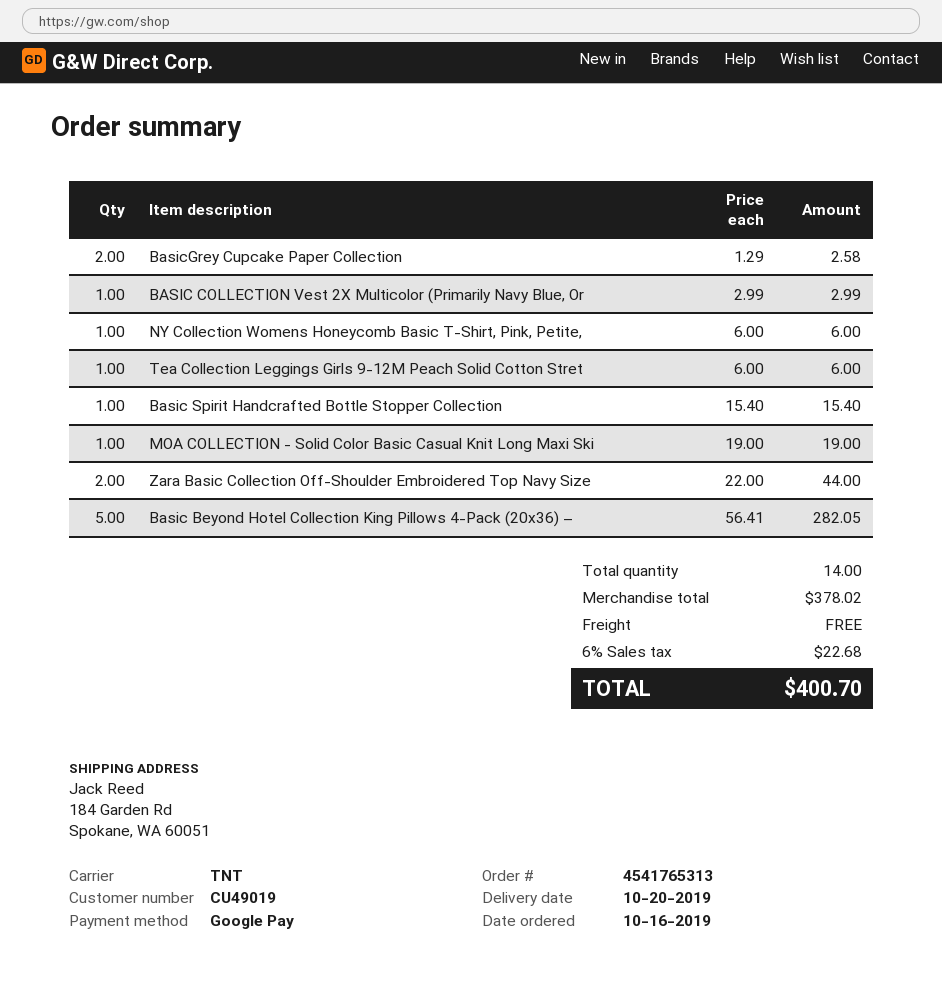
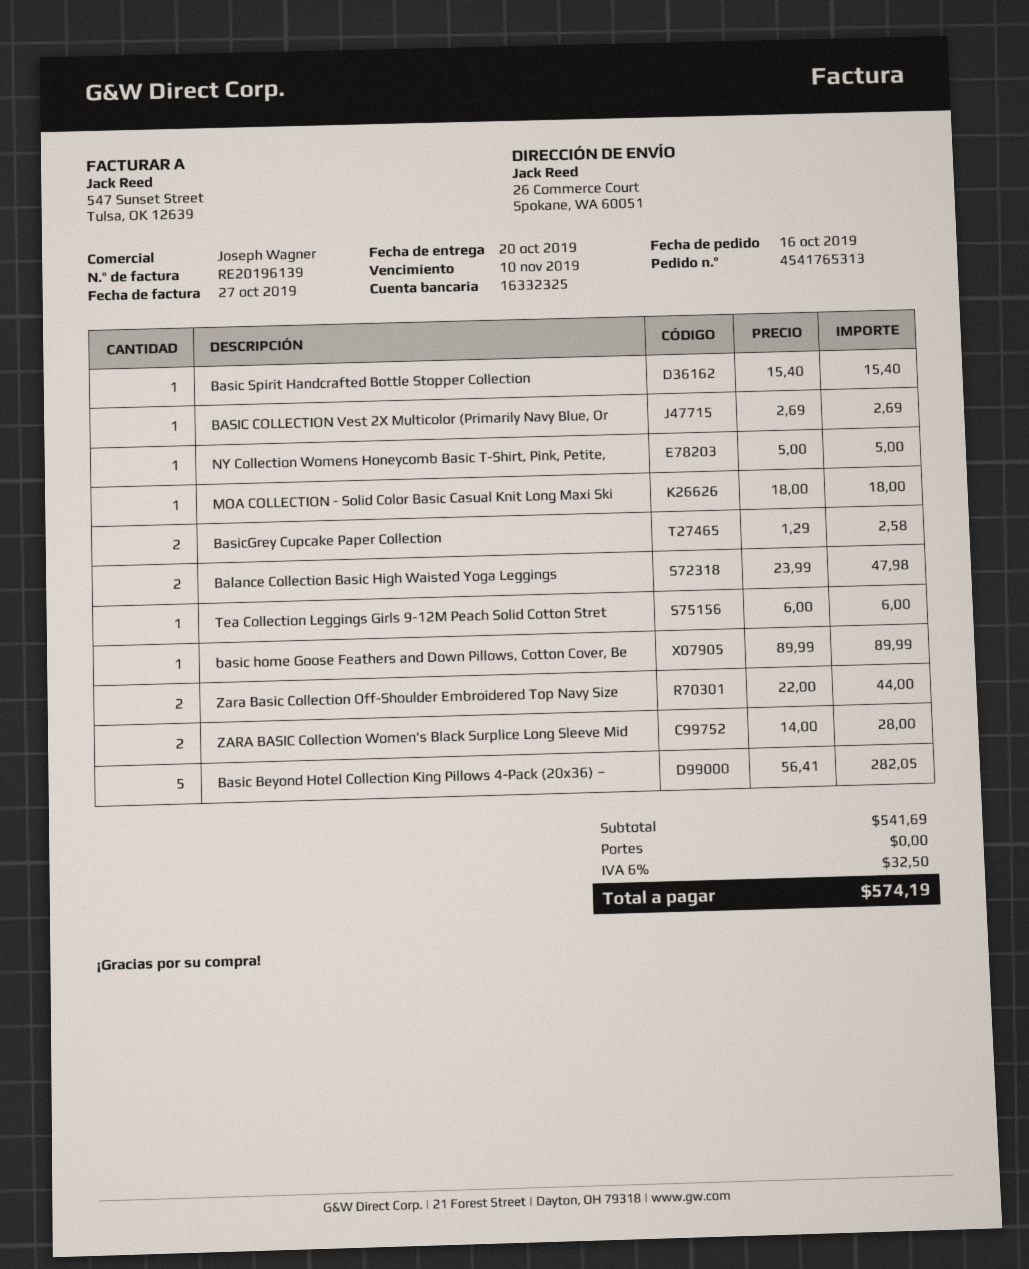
ship to: 184 Garden Rd, Spokane, WA 60051 -> 26 Commerce Court, Spokane, WA 60051
BASIC COLLECTION Vest 2X Multicolor (Primarily Navy Blue, Or: 1 x 2.99 = 2.99 -> 1 x 2.69 = 2.69
NY Collection Womens Honeycomb Basic T-Shirt, Pink, Petite,: 1 x 6.00 = 6.00 -> 1 x 5.00 = 5.00
MOA COLLECTION - Solid Color Basic Casual Knit Long Maxi Ski: 1 x 19.00 = 19.00 -> 1 x 18.00 = 18.00
Balance Collection Basic High Waisted Yoga Leggings: none -> 2 x 23.99 = 47.98
basic home Goose Feathers and Down Pillows, Cotton Cover, Be: none -> 1 x 89.99 = 89.99
ZARA BASIC Collection Women's Black Surplice Long Sleeve Mid: none -> 2 x 14.00 = 28.00
subtotal: 378.02 -> 541.69
tax: 6% = 22.68 -> 6% = 32.50
total: 400.70 -> 574.19

